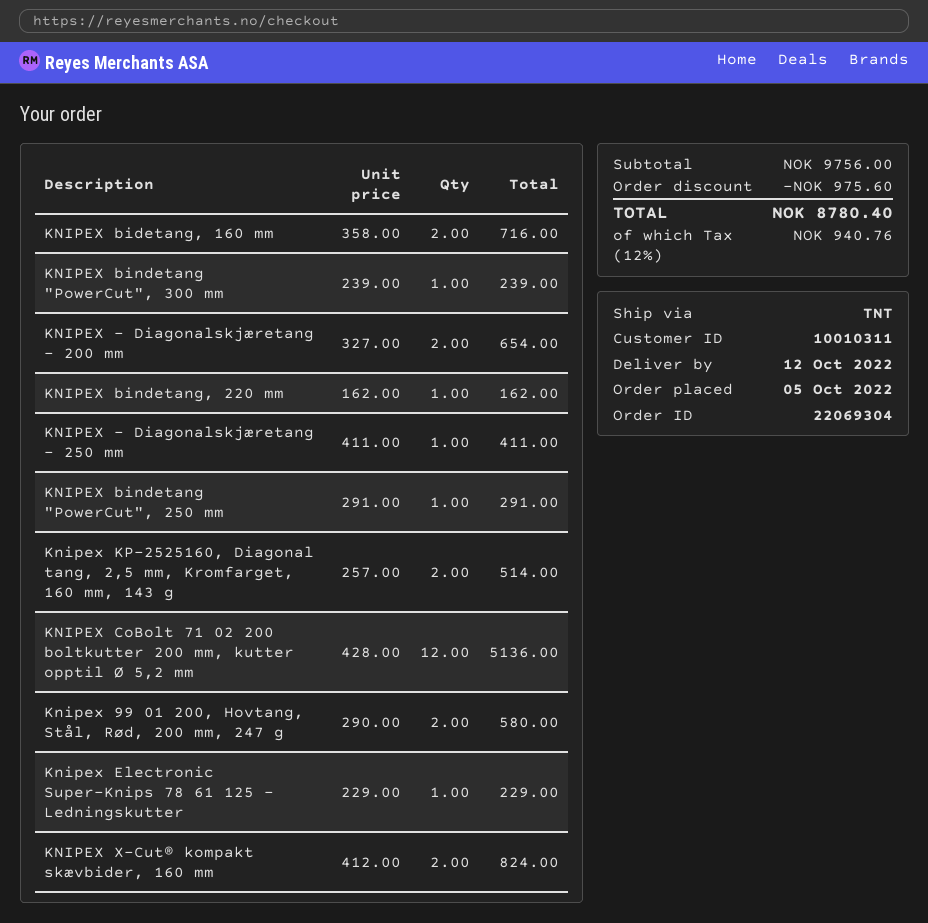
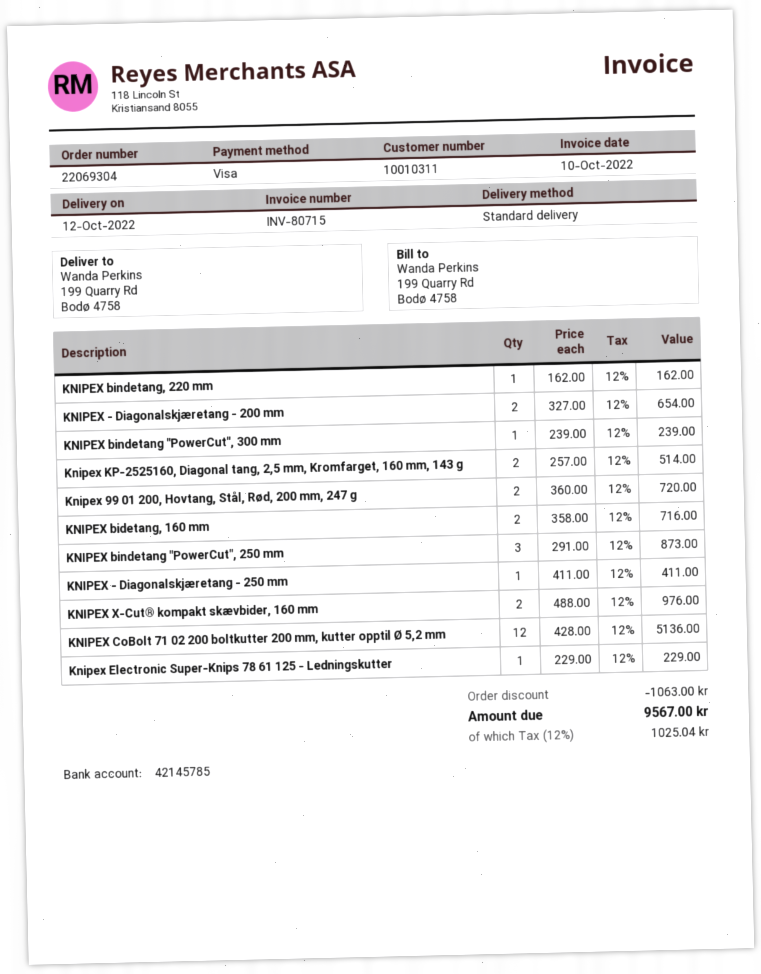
shipping method: TNT -> standard
KNIPEX bindetang "PowerCut", 250 mm: 1 x 291.00 = 291.00 -> 3 x 291.00 = 873.00
Knipex 99 01 200, Hovtang, Stål, Rød, 200 mm, 247 g: 2 x 290.00 = 580.00 -> 2 x 360.00 = 720.00
KNIPEX X-Cut® kompakt skævbider, 160 mm: 2 x 412.00 = 824.00 -> 2 x 488.00 = 976.00
discount: 975.60 -> 1063.00
tax: 12% = 940.76 -> 12% = 1025.04
total: 8780.40 -> 9567.00

